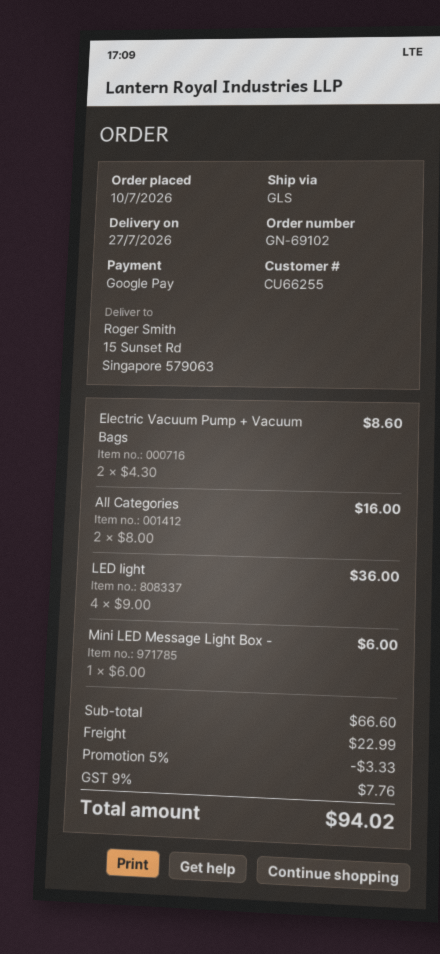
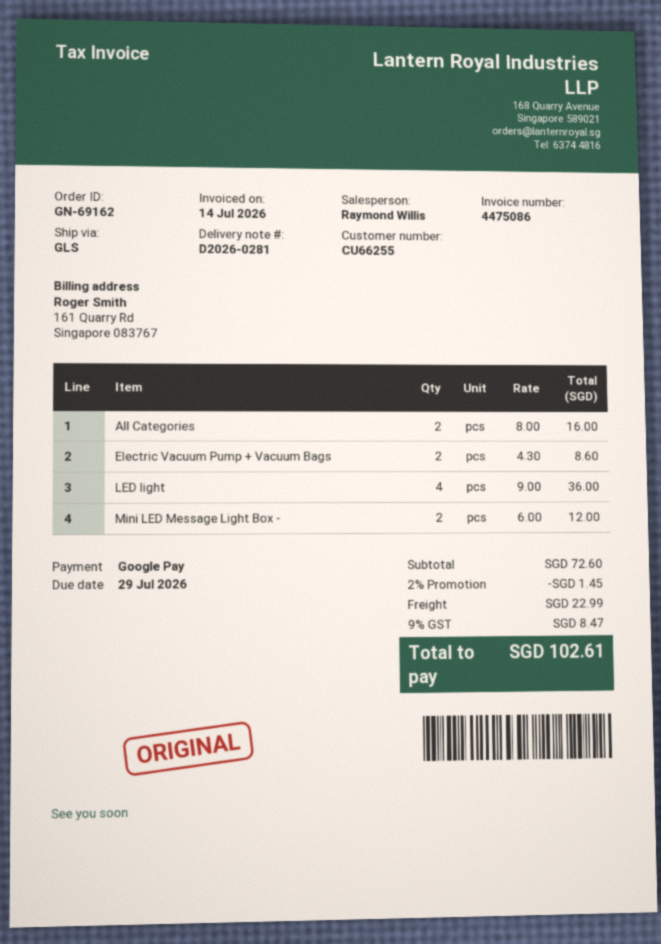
order number: GN-69102 -> GN-69162
Mini LED Message Light Box -: 1 x 6.00 = 6.00 -> 2 x 6.00 = 12.00
subtotal: 66.60 -> 72.60
discount: 5% = 3.33 -> 2% = 1.45
tax: 9% = 7.76 -> 9% = 8.47
total: 94.02 -> 102.61

